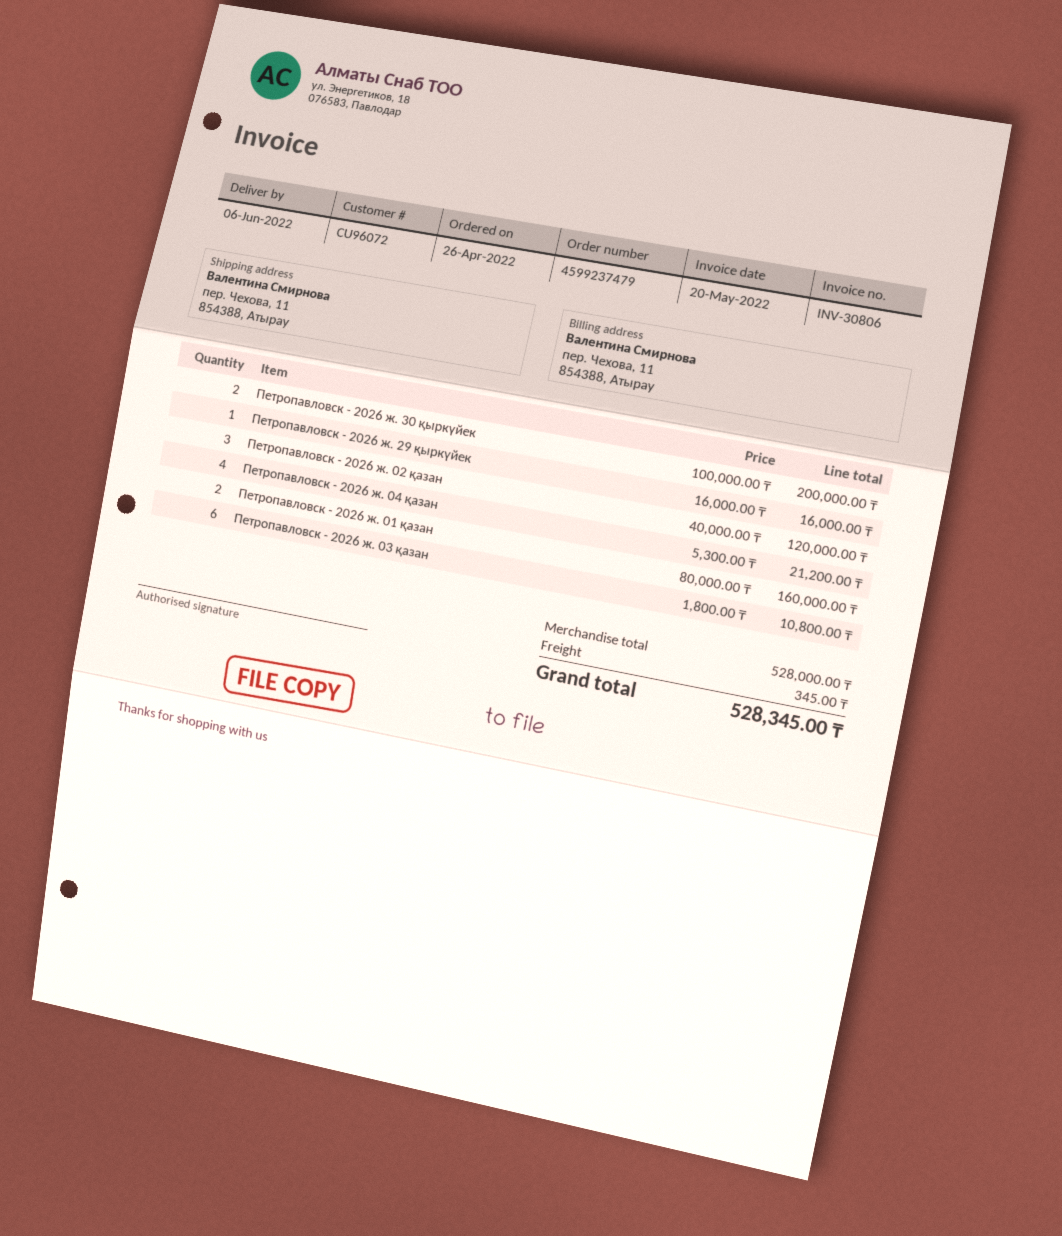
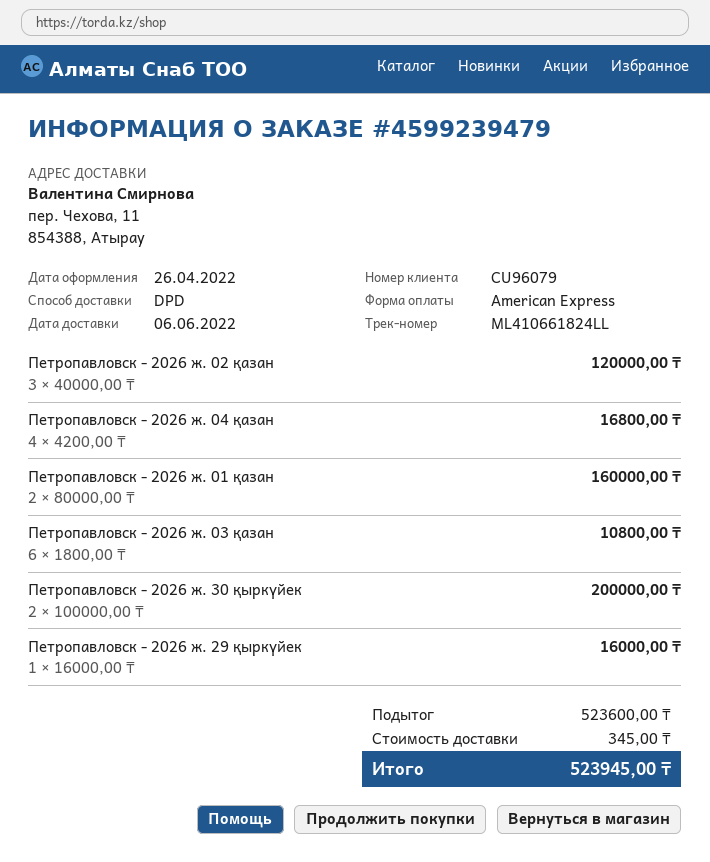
order number: 4599237479 -> 4599239479
customer number: CU96072 -> CU96079
Петропавловск - 2026 ж. 04 қазан: 4 x 5300.00 = 21200.00 -> 4 x 4200.00 = 16800.00
subtotal: 528000.00 -> 523600.00
total: 528345.00 -> 523945.00

